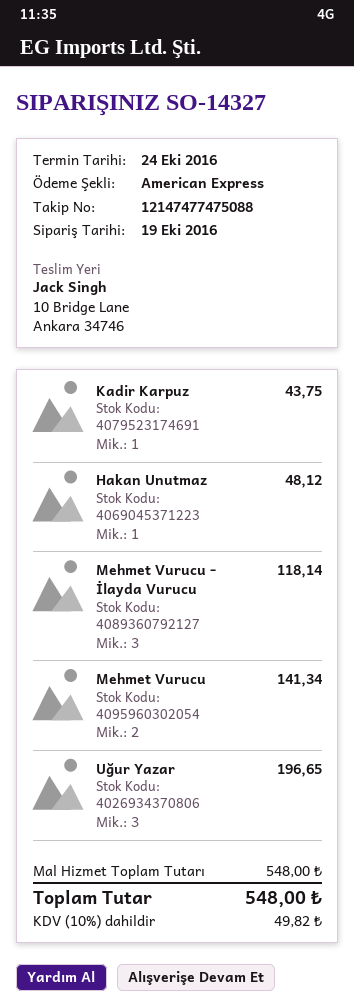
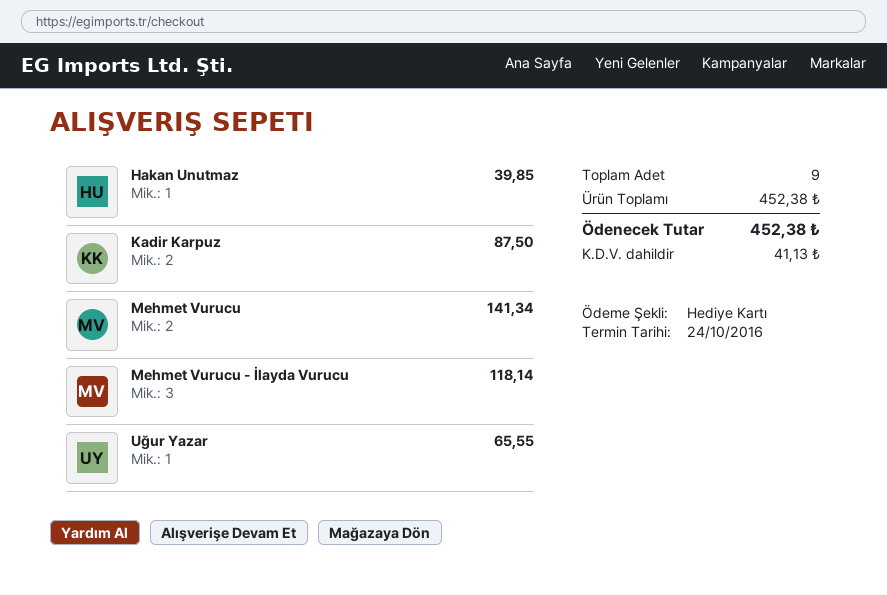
payment method: American Express -> gift card
Kadir Karpuz: 1 for 43.75 -> 2 for 87.50
Hakan Unutmaz: 1 for 48.12 -> 1 for 39.85
Uğur Yazar: 3 for 196.65 -> 1 for 65.55
subtotal: 548.00 -> 452.38
tax: 49.82 -> 41.13
total: 548.00 -> 452.38

